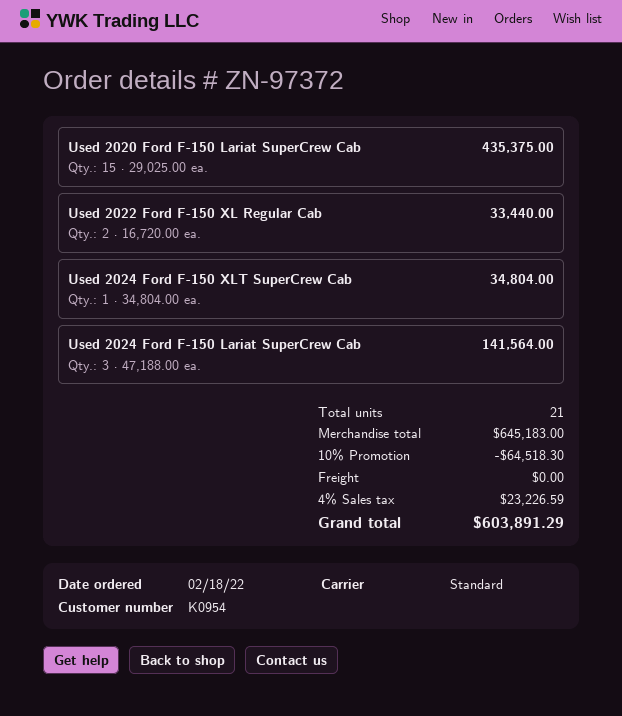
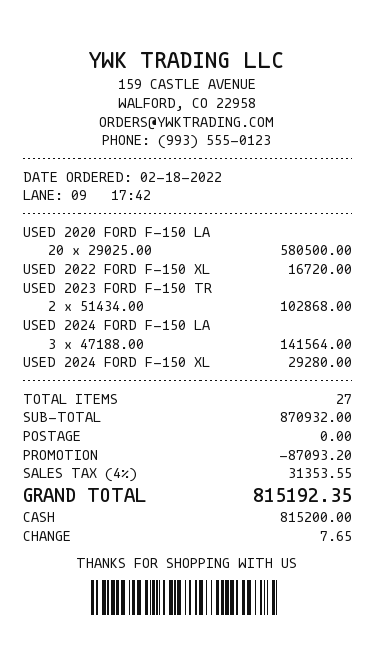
Used 2020 Ford F-150 Lariat SuperCrew Cab: 15 x 29025.00 = 435375.00 -> 20 x 29025.00 = 580500.00
Used 2022 Ford F-150 XL Regular Cab: 2 x 16720.00 = 33440.00 -> 1 x 16720.00 = 16720.00
Used 2024 Ford F-150 XLT SuperCrew Cab: 1 x 34804.00 = 34804.00 -> 1 x 29280.00 = 29280.00
USED 2023 FORD F-150 TR: none -> 2 x 51434.00 = 102868.00
total quantity: 21 -> 27
subtotal: 645183.00 -> 870932.00
discount: 64518.30 -> 87093.20
tax: 4% = 23226.59 -> 4% = 31353.55
total: 603891.29 -> 815192.35

